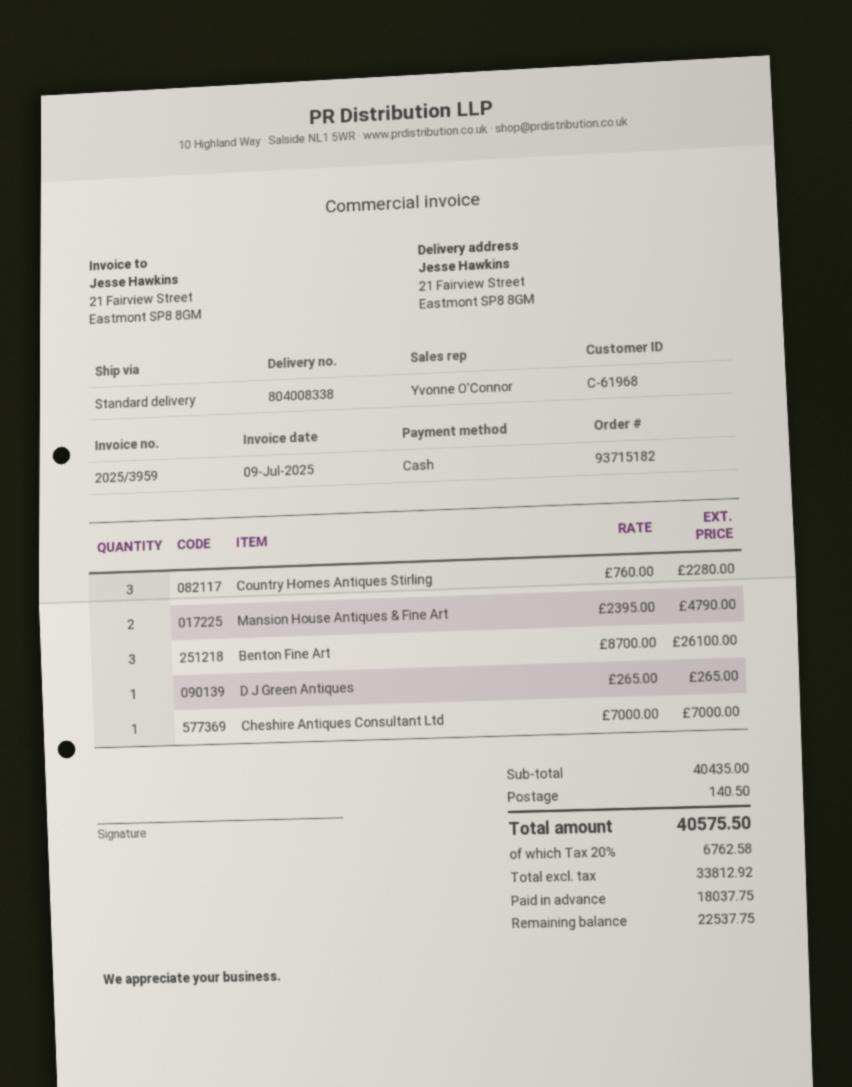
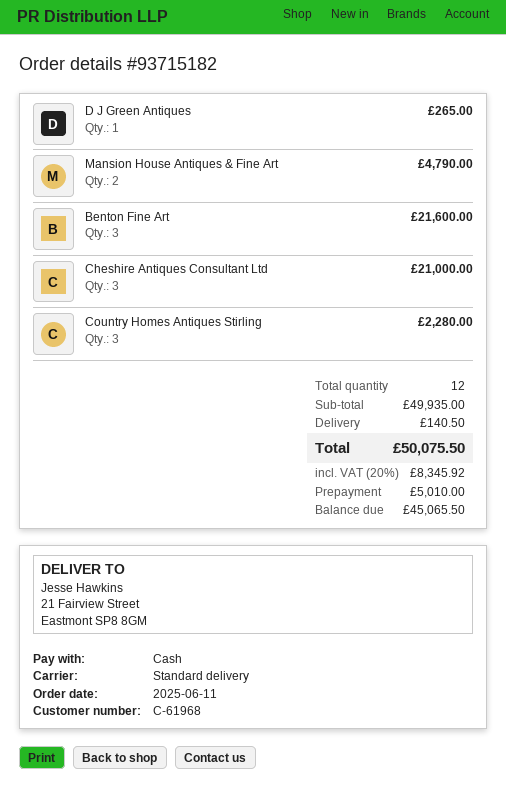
Benton Fine Art: 3 for 26100.00 -> 3 for 21600.00
Cheshire Antiques Consultant Ltd: 1 for 7000.00 -> 3 for 21000.00
subtotal: 40435.00 -> 49935.00
tax: 20% = 6762.58 -> 20% = 8345.92
total: 40575.50 -> 50075.50
deposit: 18037.75 -> 5010.00
balance: 22537.75 -> 45065.50

